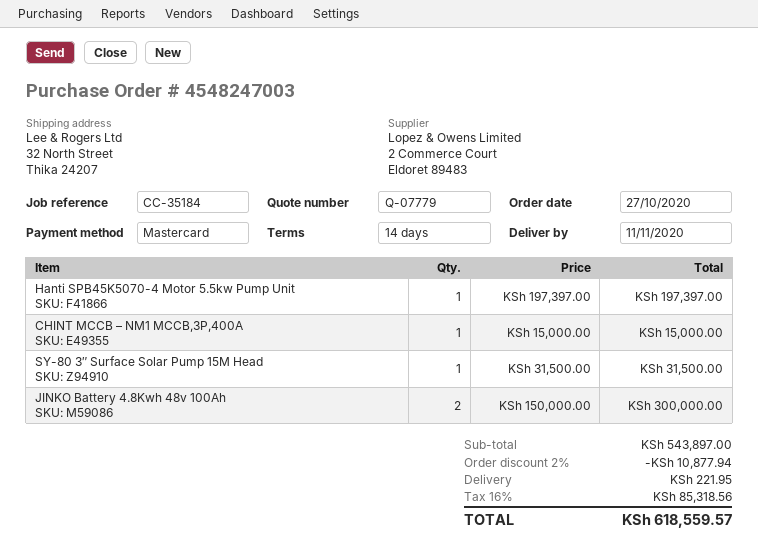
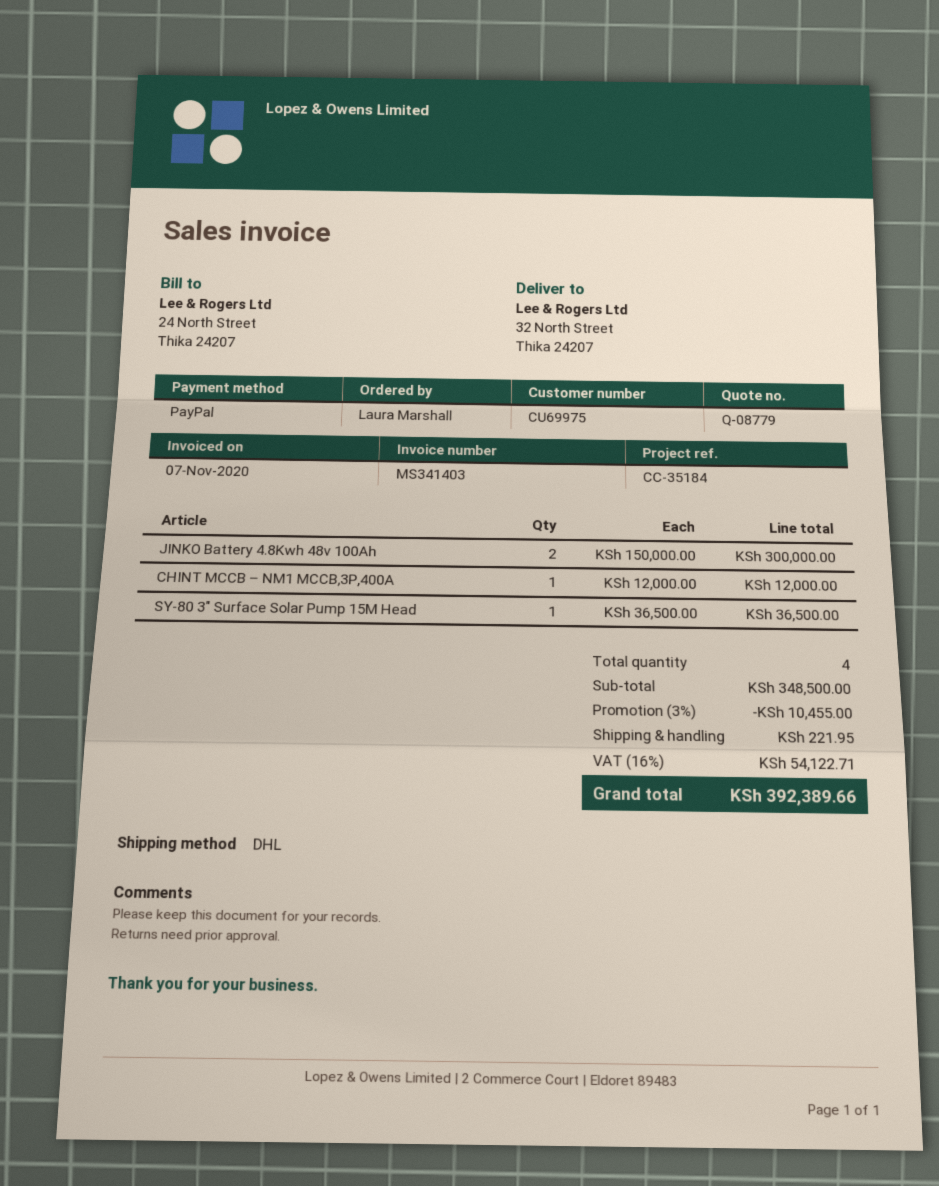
quote number: Q-07779 -> Q-08779
payment method: Mastercard -> PayPal
Hanti SPB45K5070-4 Motor 5.5kw Pump Unit: 1 x 197397.00 = 197397.00 -> none
CHINT MCCB – NM1 MCCB,3P,400A: 1 x 15000.00 = 15000.00 -> 1 x 12000.00 = 12000.00
SY-80 3″ Surface Solar Pump 15M Head: 1 x 31500.00 = 31500.00 -> 1 x 36500.00 = 36500.00
subtotal: 543897.00 -> 348500.00
discount: 2% = 10877.94 -> 3% = 10455.00
tax: 16% = 85318.56 -> 16% = 54122.71
total: 618559.57 -> 392389.66

